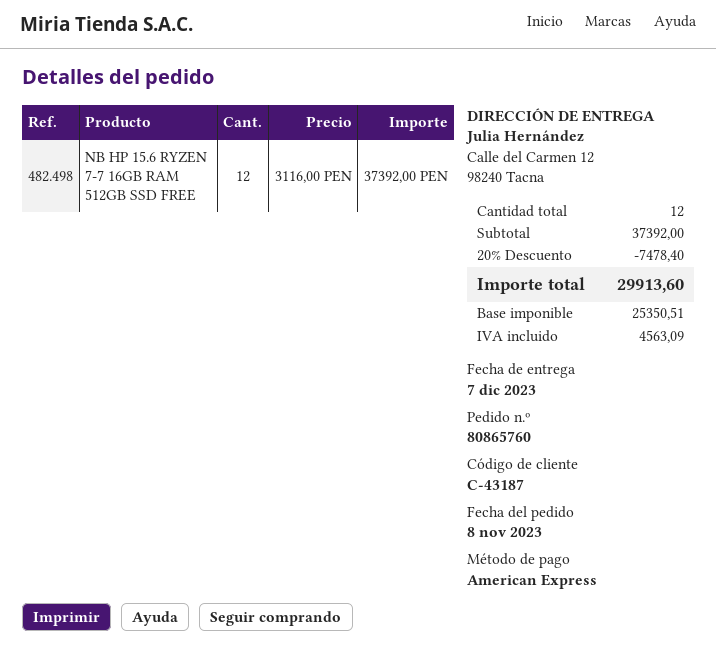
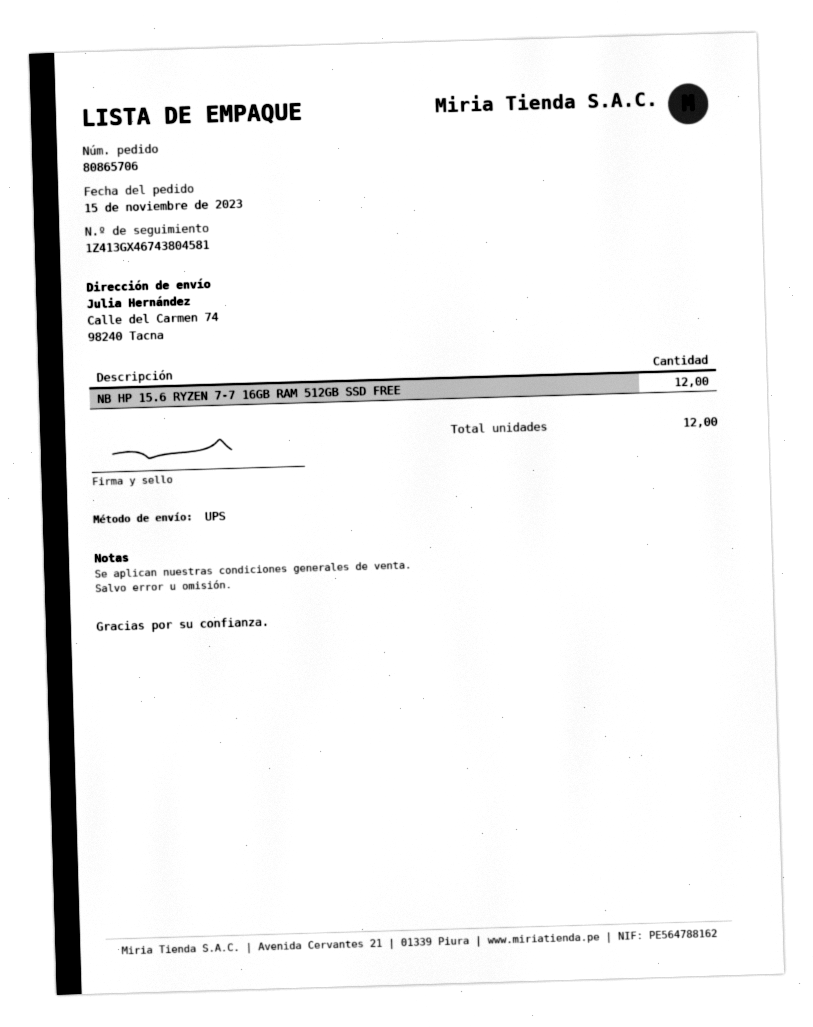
order number: 80865760 -> 80865706
order date: 2023-11-08 -> 2023-11-15
ship to: Calle del Carmen 12, 98240 Tacna -> Calle del Carmen 74, 98240 Tacna

